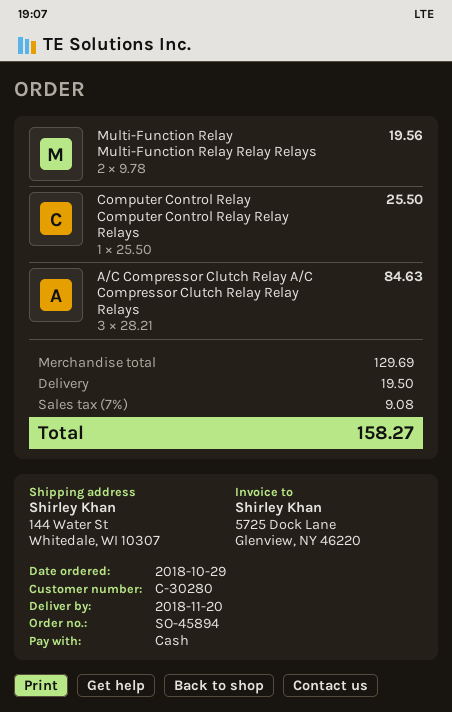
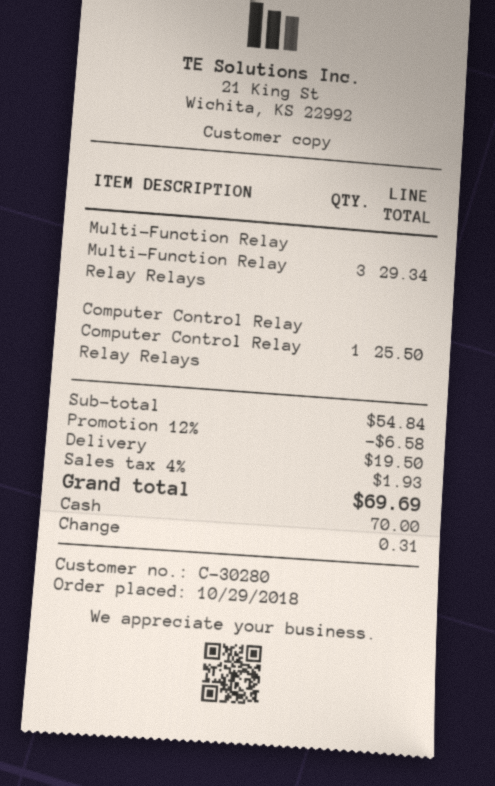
Multi-Function Relay Multi-Function Relay Relay Relays: 2 for 19.56 -> 3 for 29.34
A/C Compressor Clutch Relay A/C Compressor Clutch Relay Relay Relays: 3 for 84.63 -> none
subtotal: 129.69 -> 54.84
discount: none -> 12% = 6.58
tax: 7% = 9.08 -> 4% = 1.93
total: 158.27 -> 69.69

